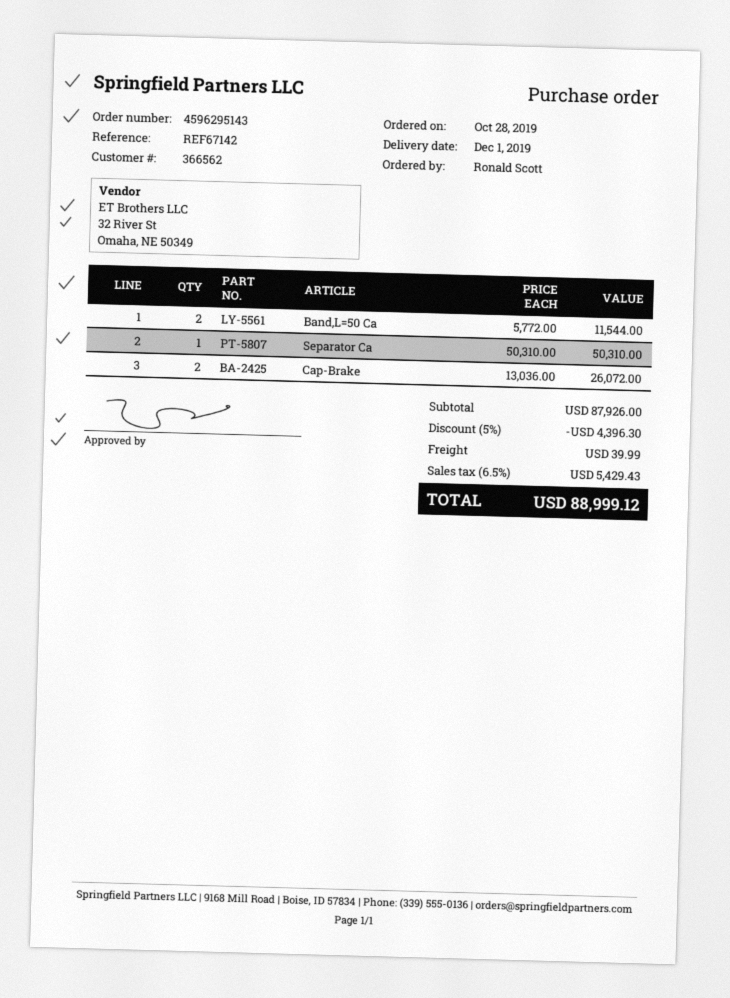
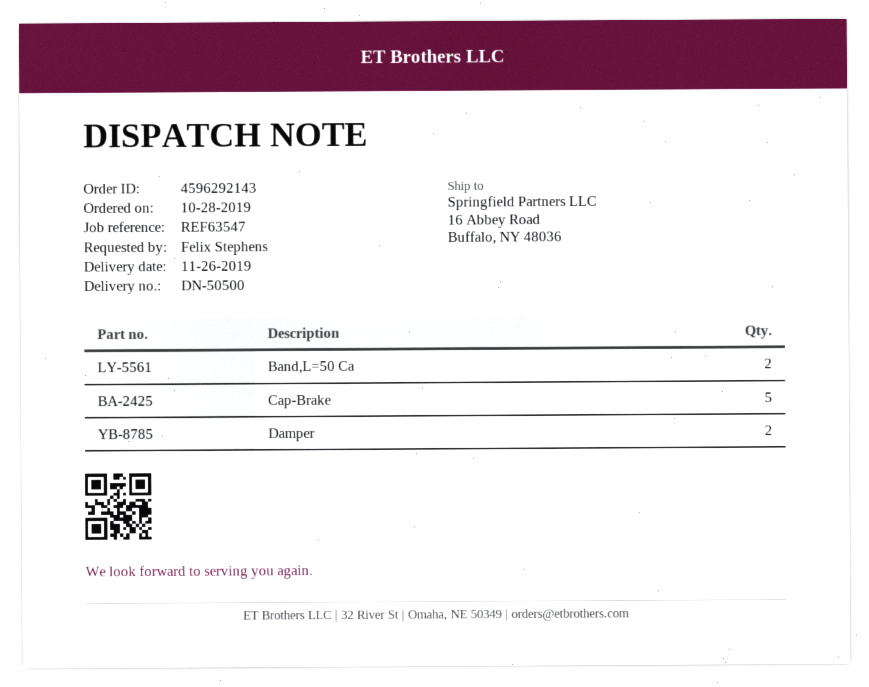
order number: 4596295143 -> 4596292143
delivery date: 2019-12-01 -> 2019-11-26
reference: REF67142 -> REF63547
ordered by: Ronald Scott -> Felix Stephens
Separator Ca: 1 -> none
Cap-Brake: 2 -> 5
Damper: none -> 2

